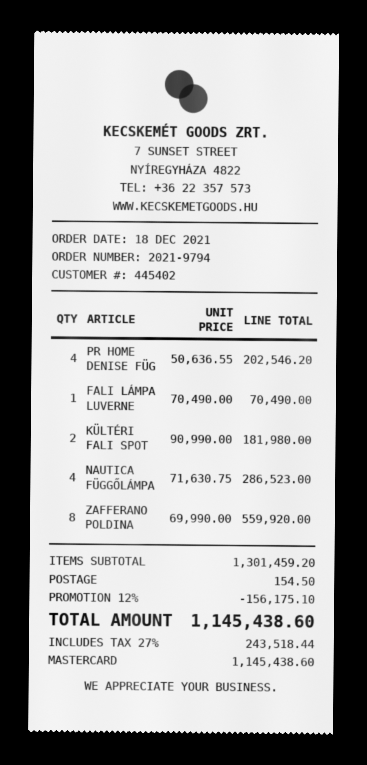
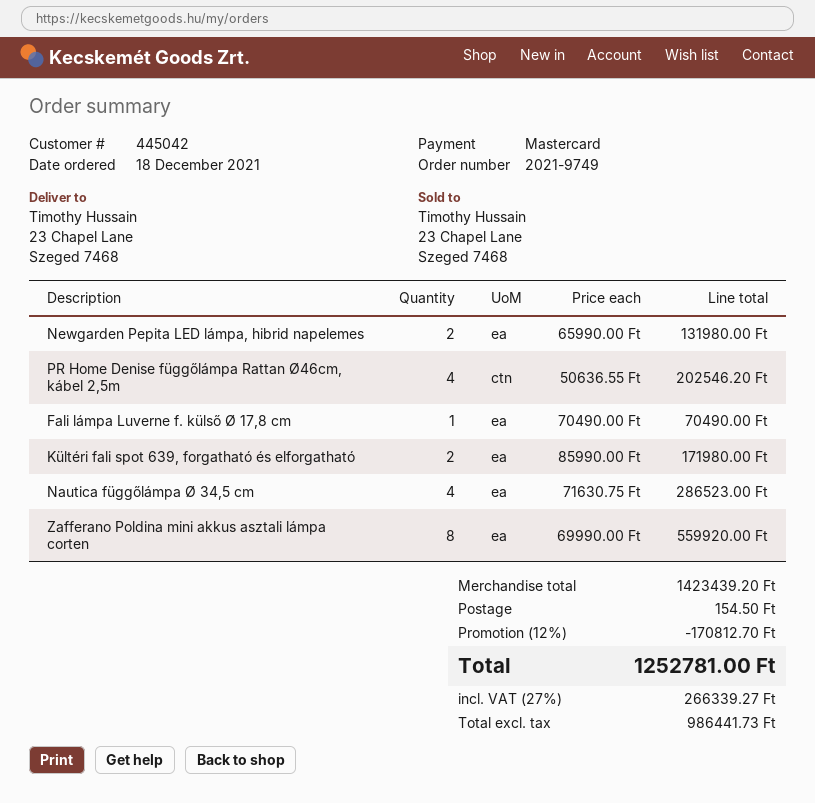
order number: 2021-9794 -> 2021-9749
customer number: 445402 -> 445042
KÜLTÉRI FALI SPOT: 2 x 90990.00 = 181980.00 -> 2 x 85990.00 = 171980.00
Newgarden Pepita LED lámpa, hibrid napelemes: none -> 2 x 65990.00 = 131980.00
subtotal: 1301459.20 -> 1423439.20
discount: 12% = 156175.10 -> 12% = 170812.70
tax: 27% = 243518.44 -> 27% = 266339.27
total: 1145438.60 -> 1252781.00

